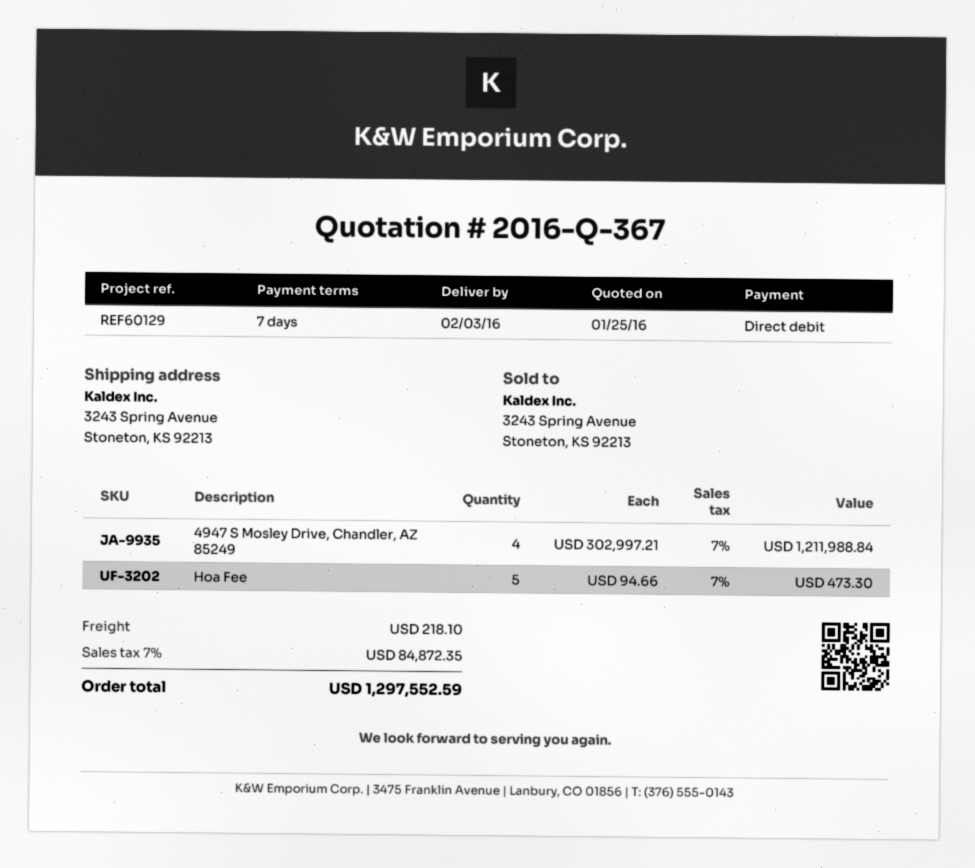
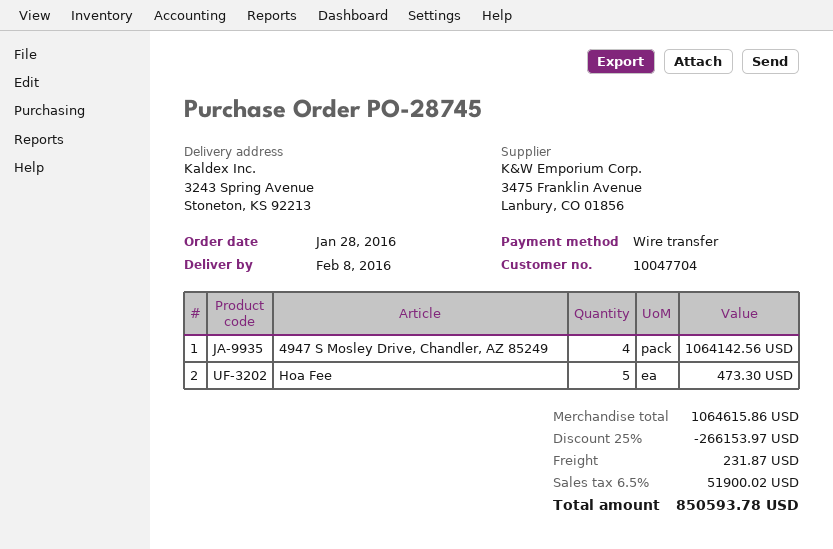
delivery date: 2016-02-03 -> 2016-02-08
payment method: direct debit -> bank transfer
4947 S Mosley Drive, Chandler, AZ 85249: 4 for 1211988.84 -> 4 for 1064142.56
discount: none -> 25% = 266153.97
shipping: 218.10 -> 231.87
tax: 7% = 84872.35 -> 6.5% = 51900.02
total: 1297552.59 -> 850593.78

